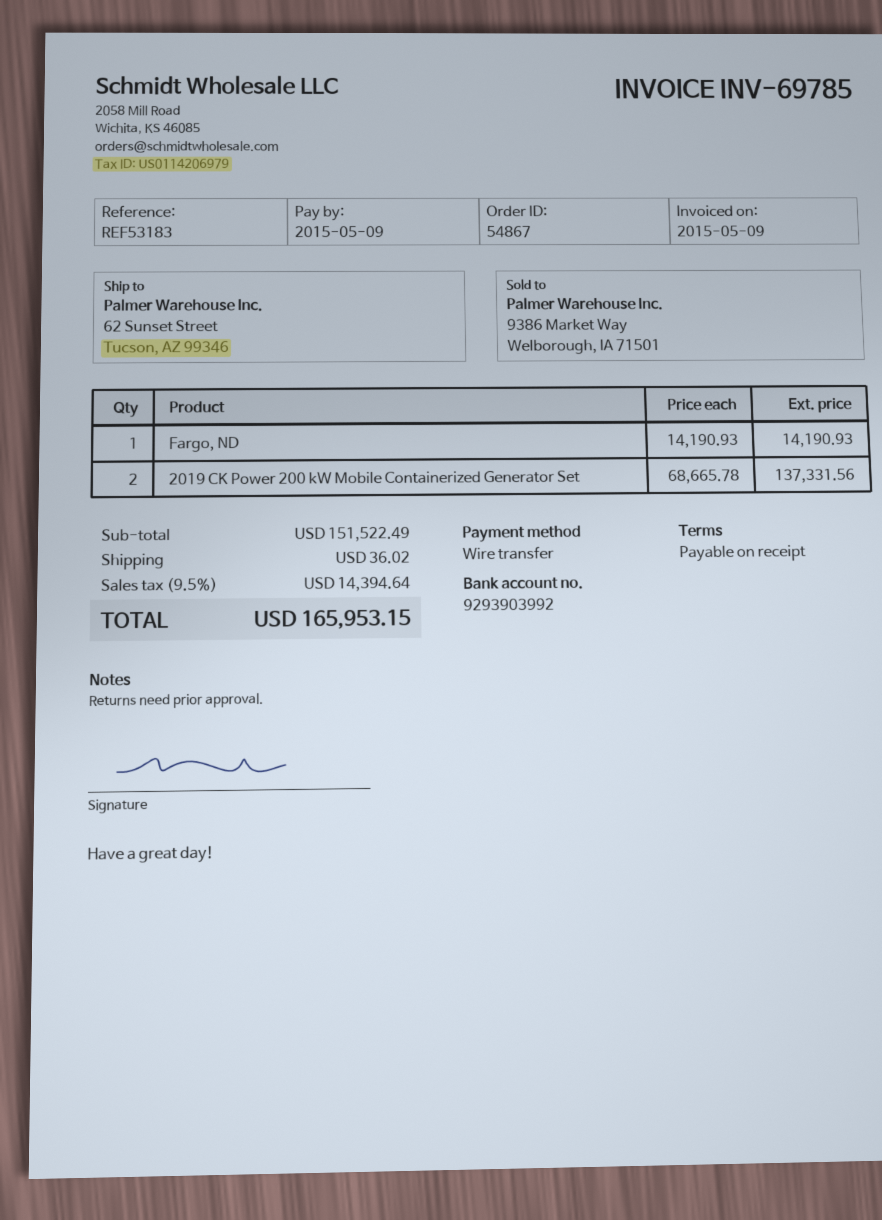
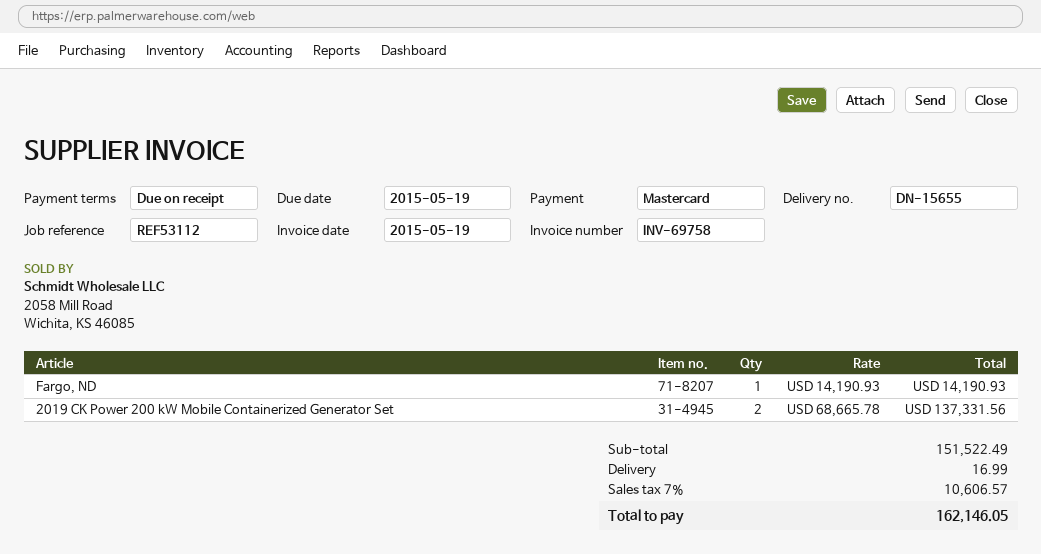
invoice number: INV-69785 -> INV-69758
invoice date: 2015-05-09 -> 2015-05-19
due date: 2015-05-09 -> 2015-05-19
reference: REF53183 -> REF53112
payment method: bank transfer -> Mastercard
shipping: 36.02 -> 16.99
tax: 9.5% = 14394.64 -> 7% = 10606.57
total: 165953.15 -> 162146.05

